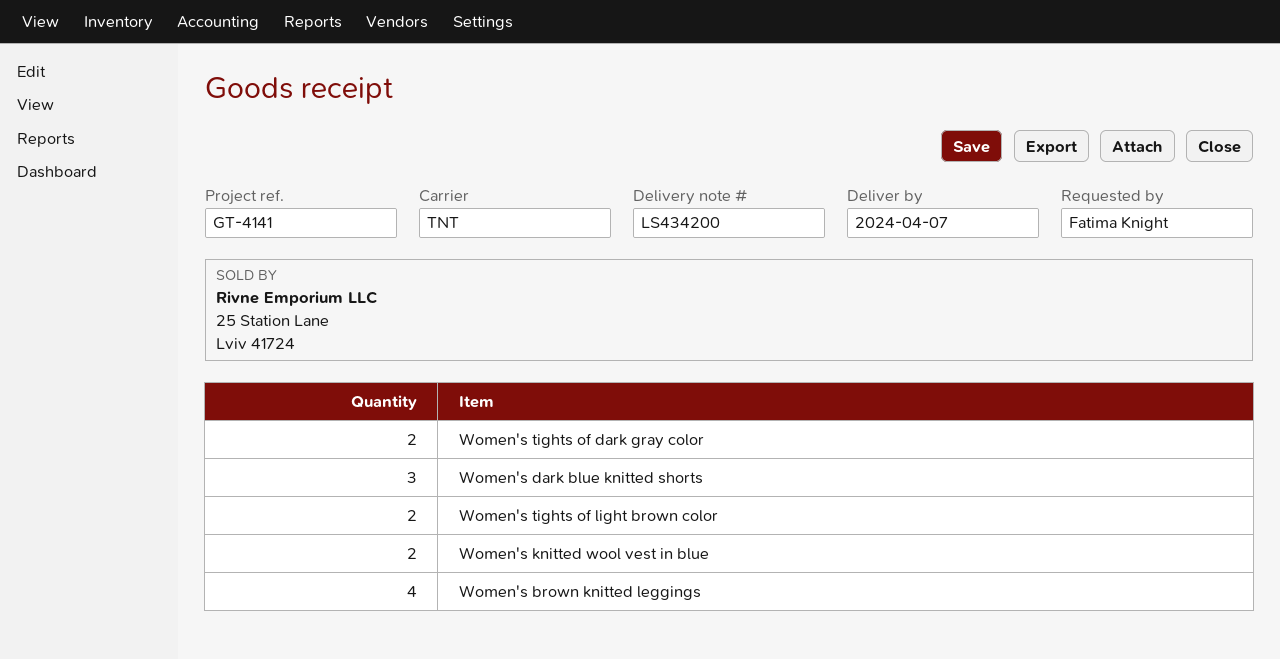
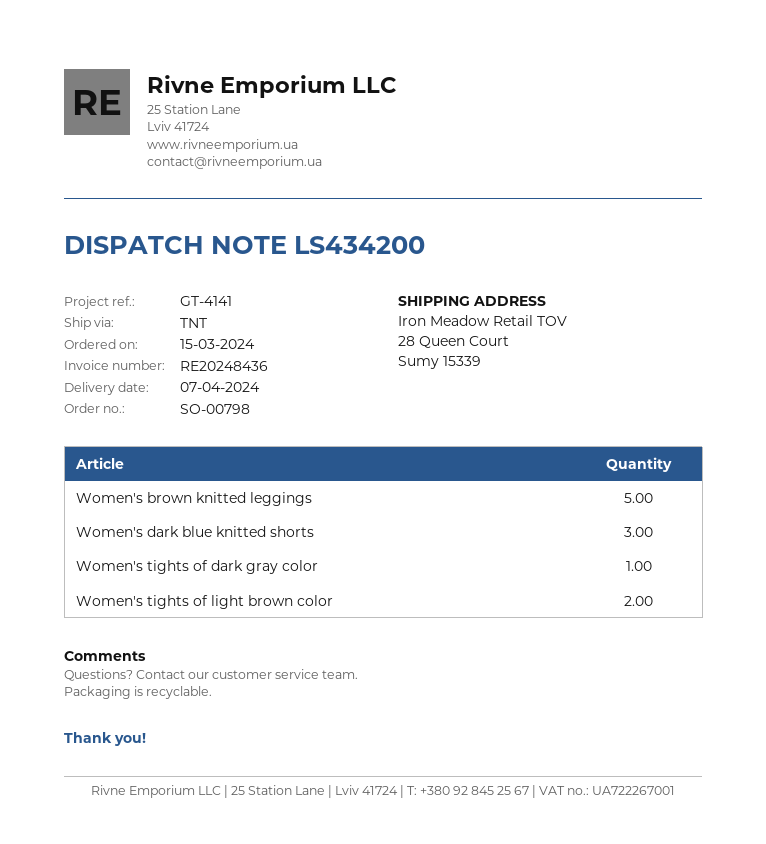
Women's tights of dark gray color: 2 -> 1
Women's knitted wool vest in blue: 2 -> none
Women's brown knitted leggings: 4 -> 5

